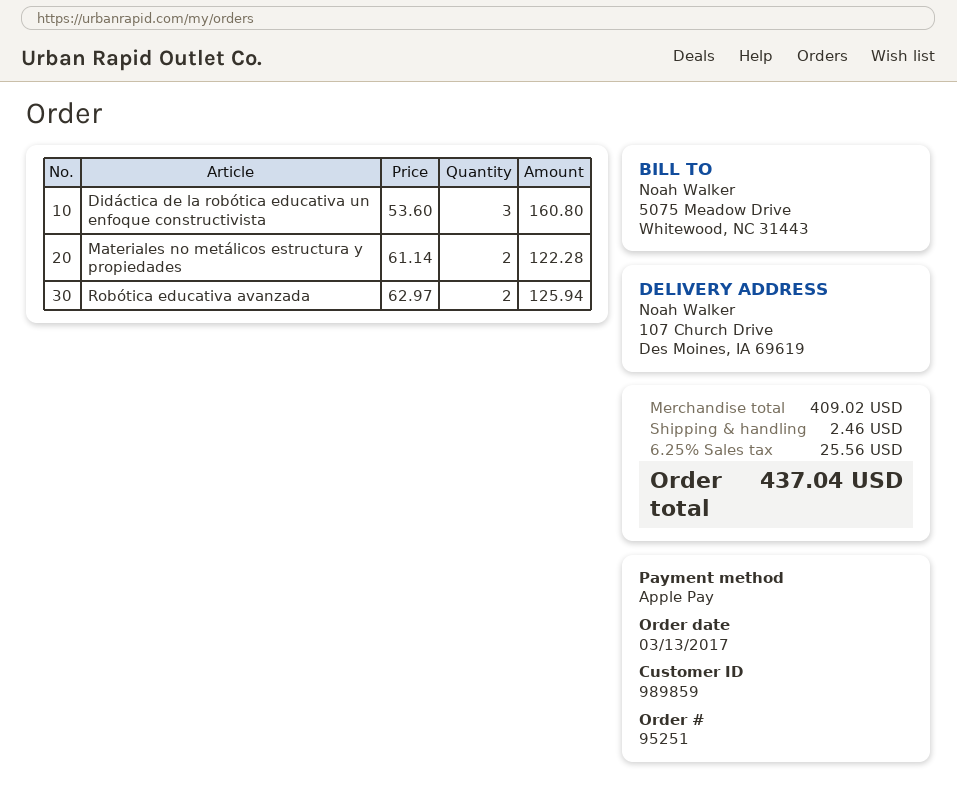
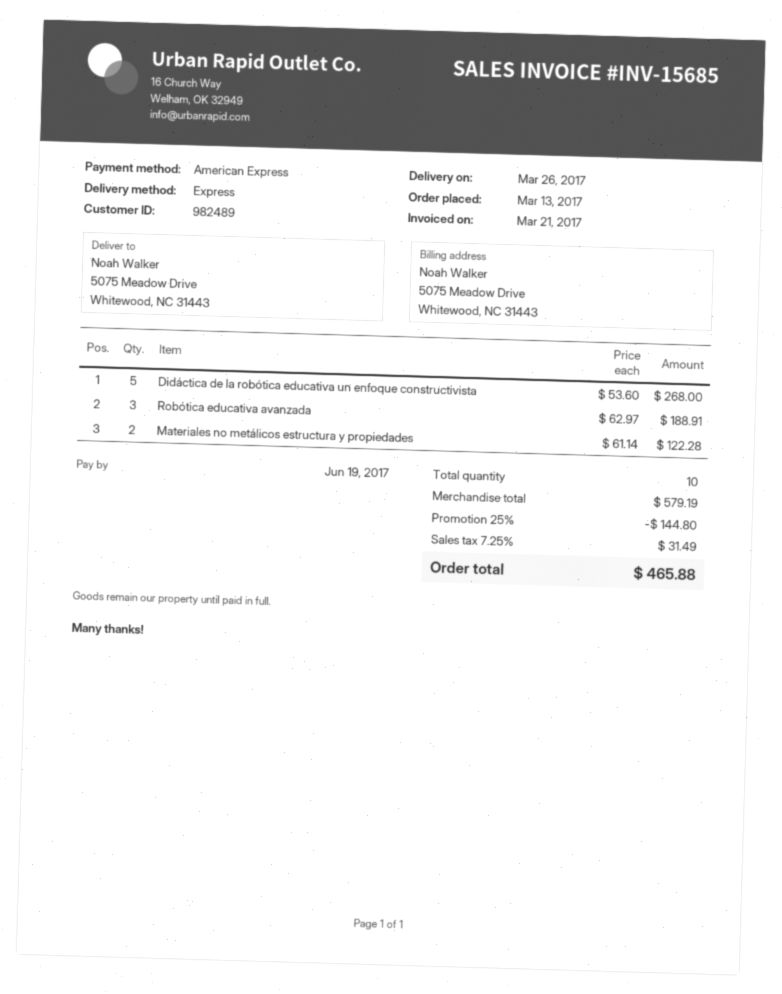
customer number: 989859 -> 982489
payment method: Apple Pay -> American Express
ship to: 107 Church Drive, Des Moines, IA 69619 -> 5075 Meadow Drive, Whitewood, NC 31443
Didáctica de la robótica educativa un enfoque constructivista: 3 x 53.60 = 160.80 -> 5 x 53.60 = 268.00
Robótica educativa avanzada: 2 x 62.97 = 125.94 -> 3 x 62.97 = 188.91
subtotal: 409.02 -> 579.19
discount: none -> 25% = 144.80
shipping: 2.46 -> none
tax: 6.25% = 25.56 -> 7.25% = 31.49
total: 437.04 -> 465.88

